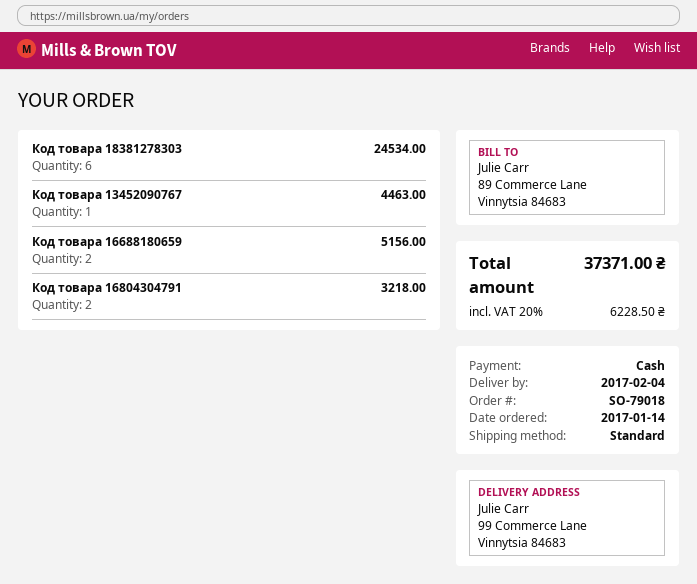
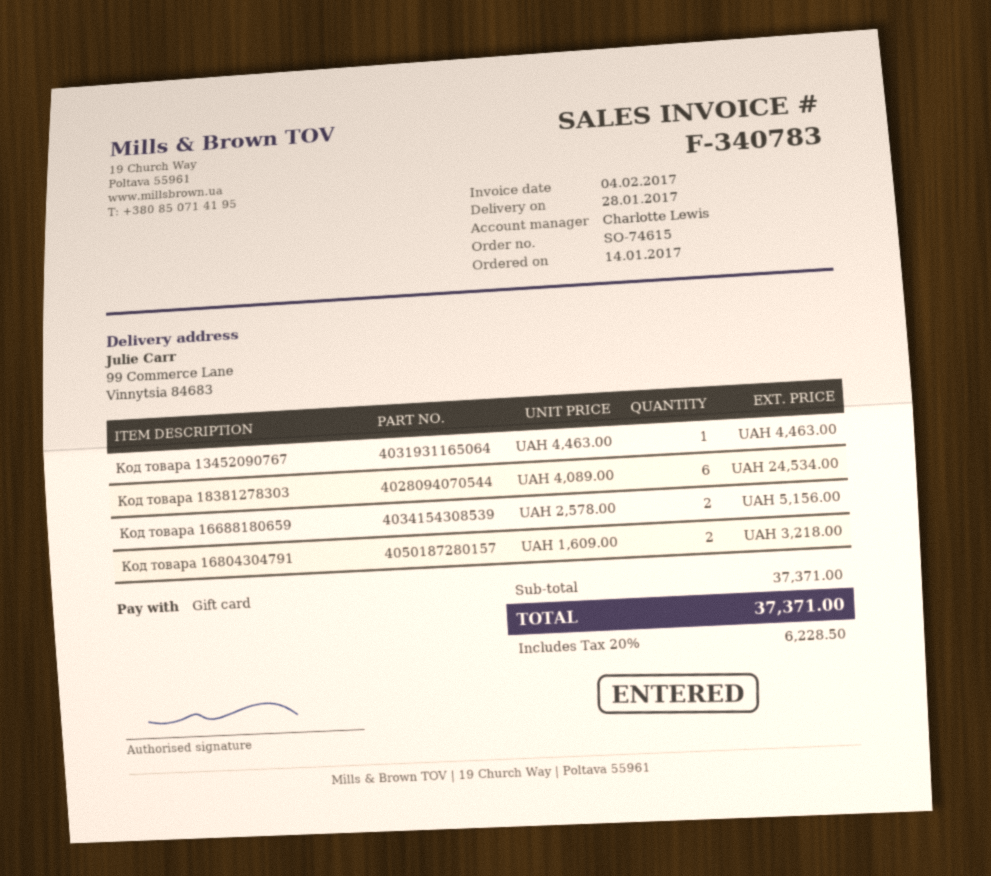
order number: SO-79018 -> SO-74615
delivery date: 2017-02-04 -> 2017-01-28
payment method: cash -> gift card

